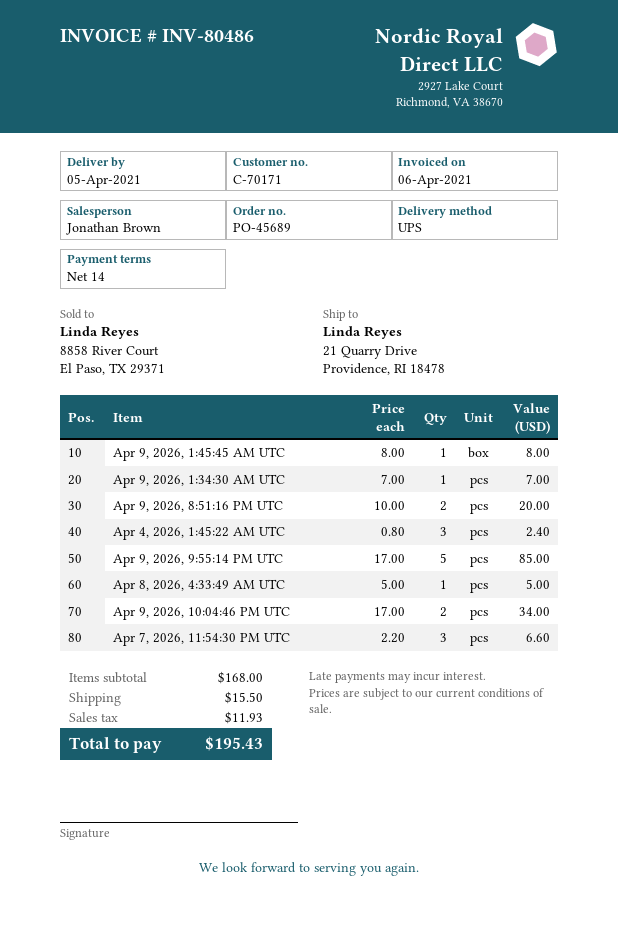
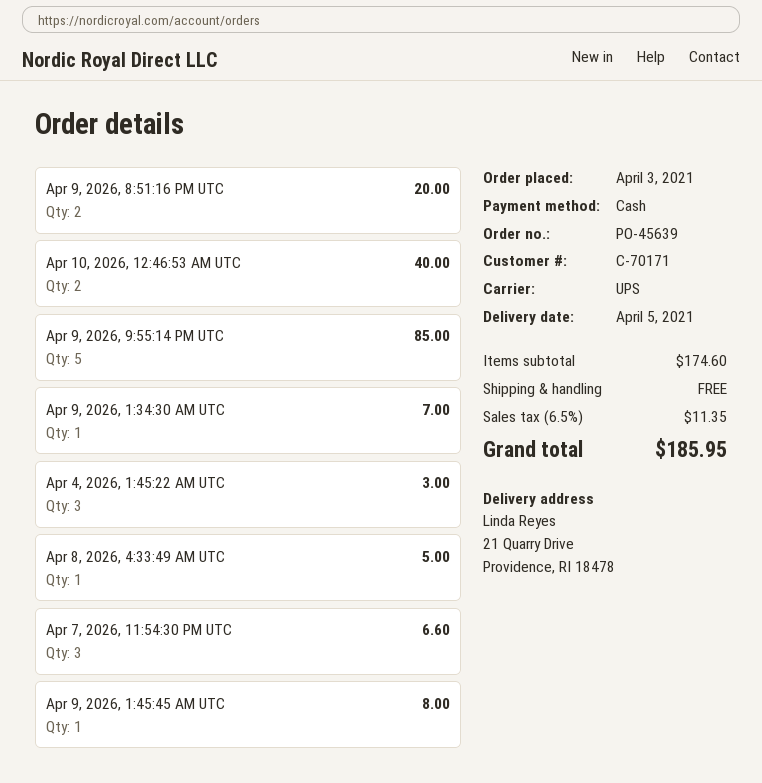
order number: PO-45689 -> PO-45639
Apr 4, 2026, 1:45:22 AM UTC: 3 for 2.40 -> 3 for 3.00
Apr 9, 2026, 10:04:46 PM UTC: 2 for 34.00 -> none
Apr 10, 2026, 12:46:53 AM UTC: none -> 2 for 40.00
subtotal: 168.00 -> 174.60
shipping: 15.50 -> 0.00
tax: 11.93 -> 11.35
total: 195.43 -> 185.95

